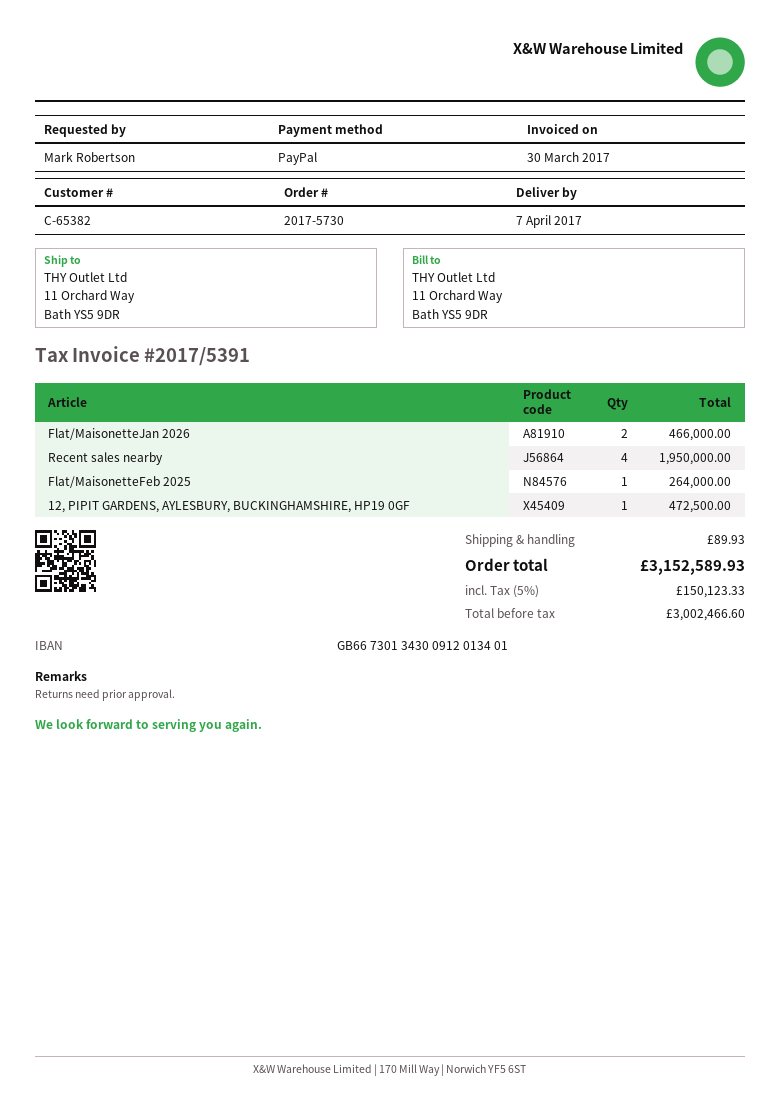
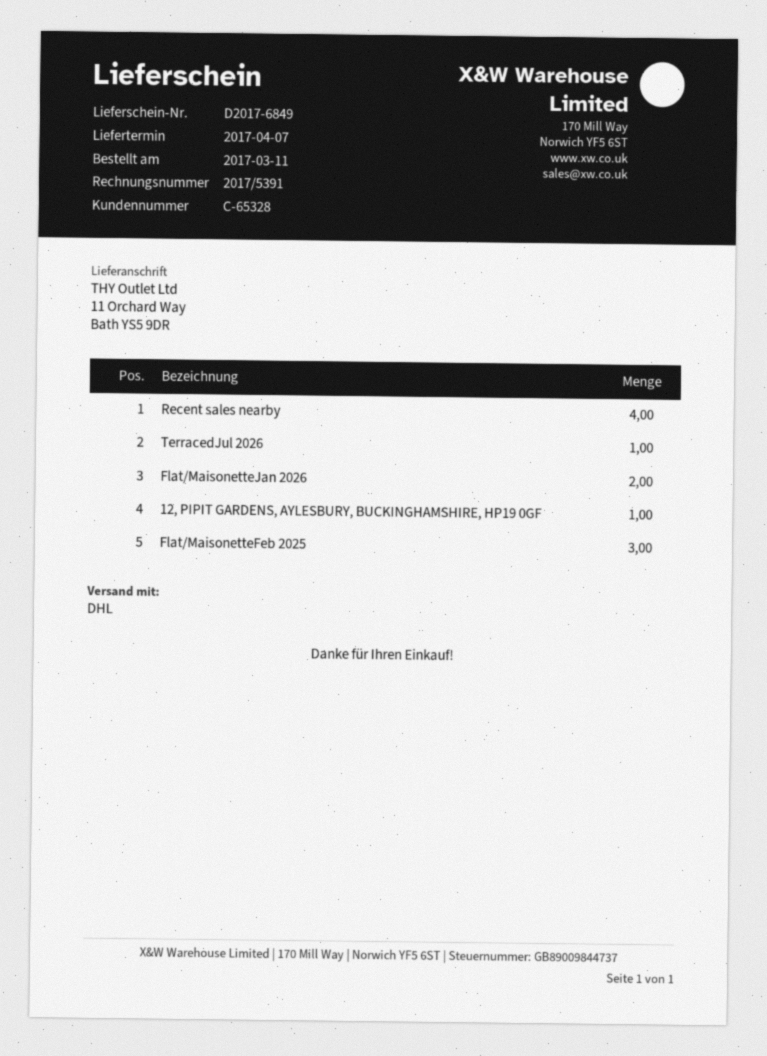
customer number: C-65382 -> C-65328
Flat/MaisonetteFeb 2025: 1 -> 3
TerracedJul 2026: none -> 1

